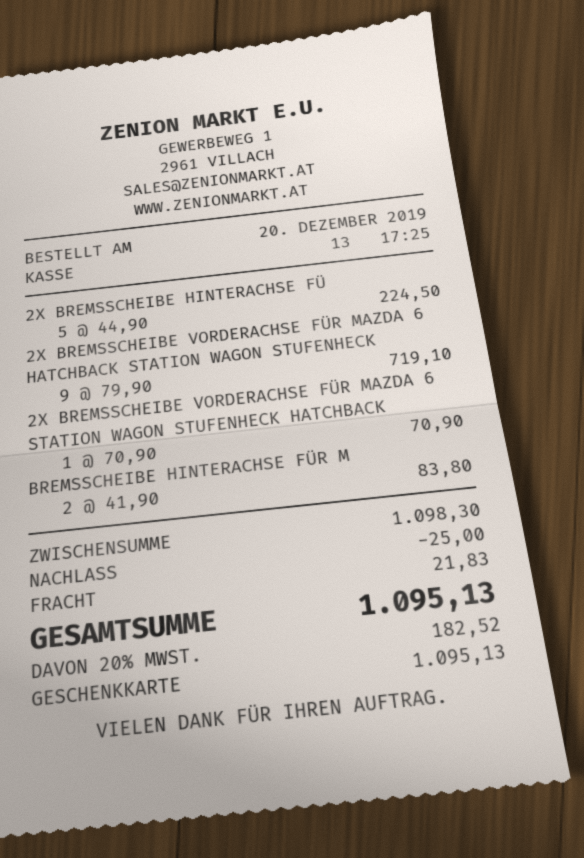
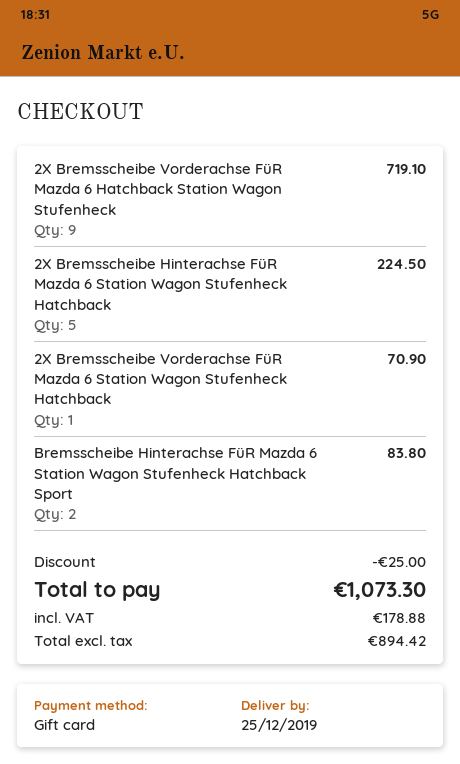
shipping: 21.83 -> none
tax: 182.52 -> 178.88
total: 1095.13 -> 1073.30

